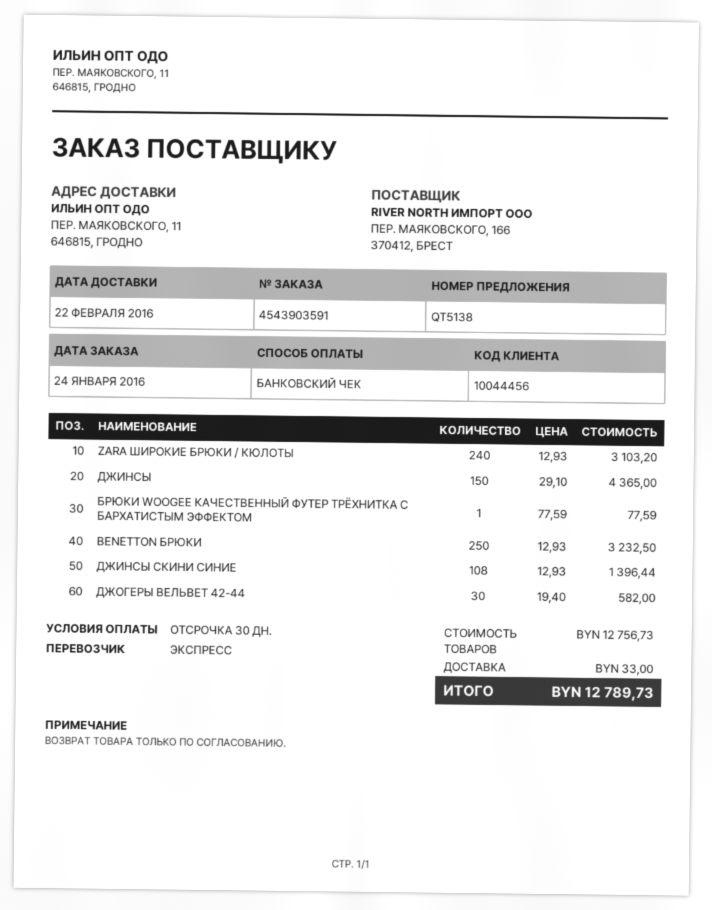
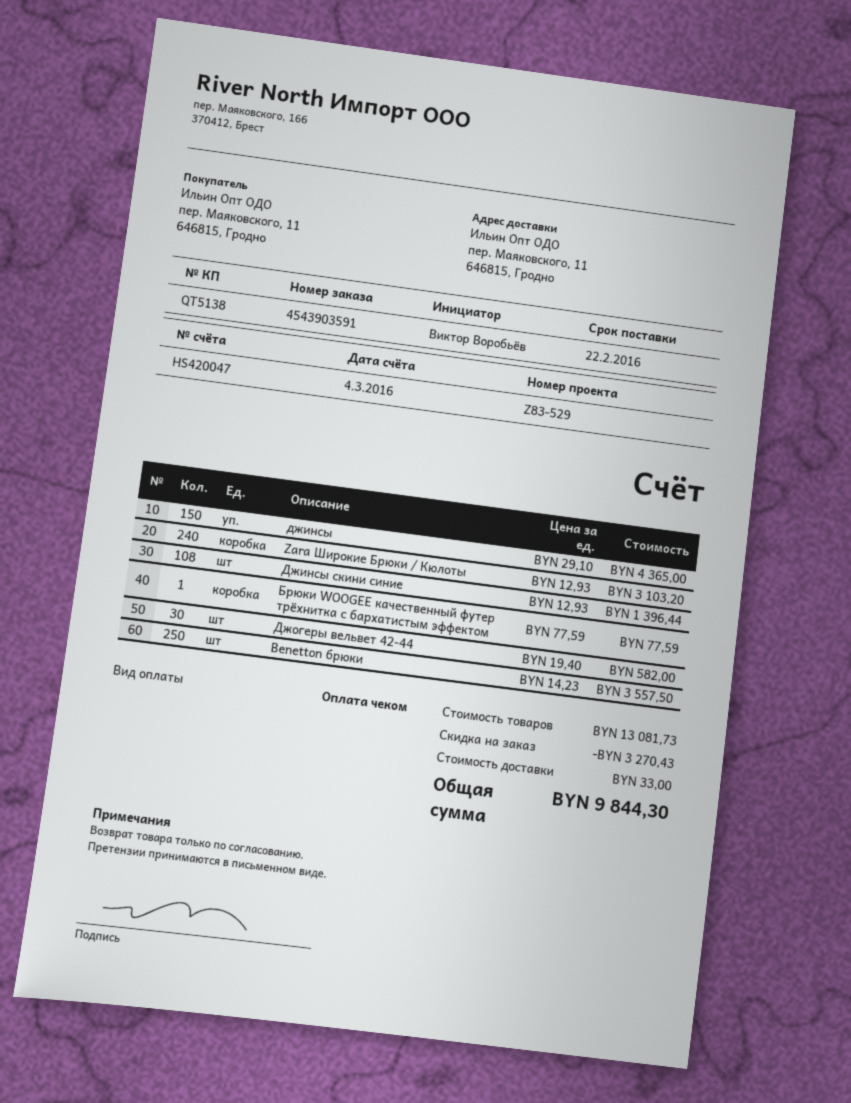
BENETTON БРЮКИ: 250 x 12.93 = 3232.50 -> 250 x 14.23 = 3557.50
subtotal: 12756.73 -> 13081.73
discount: none -> 3270.43
total: 12789.73 -> 9844.30

